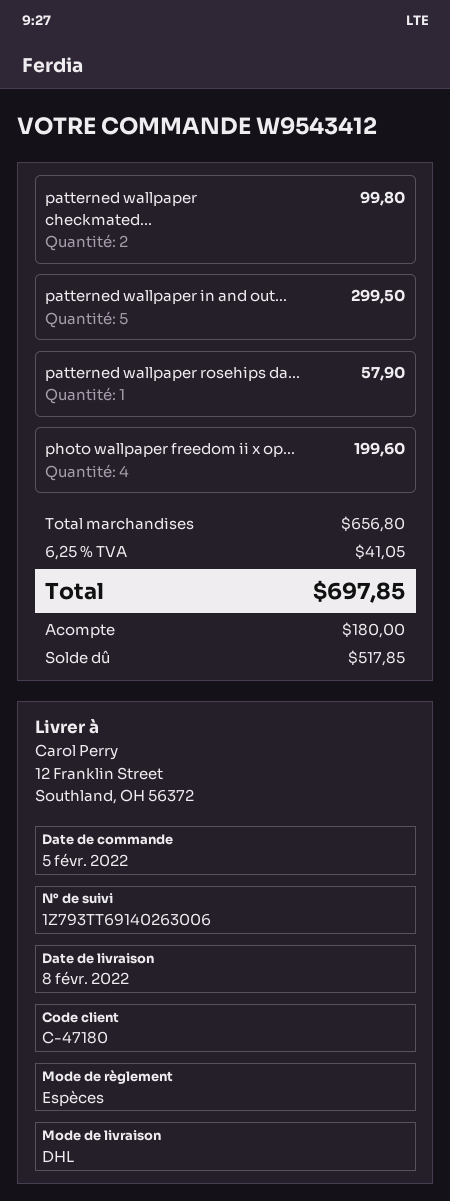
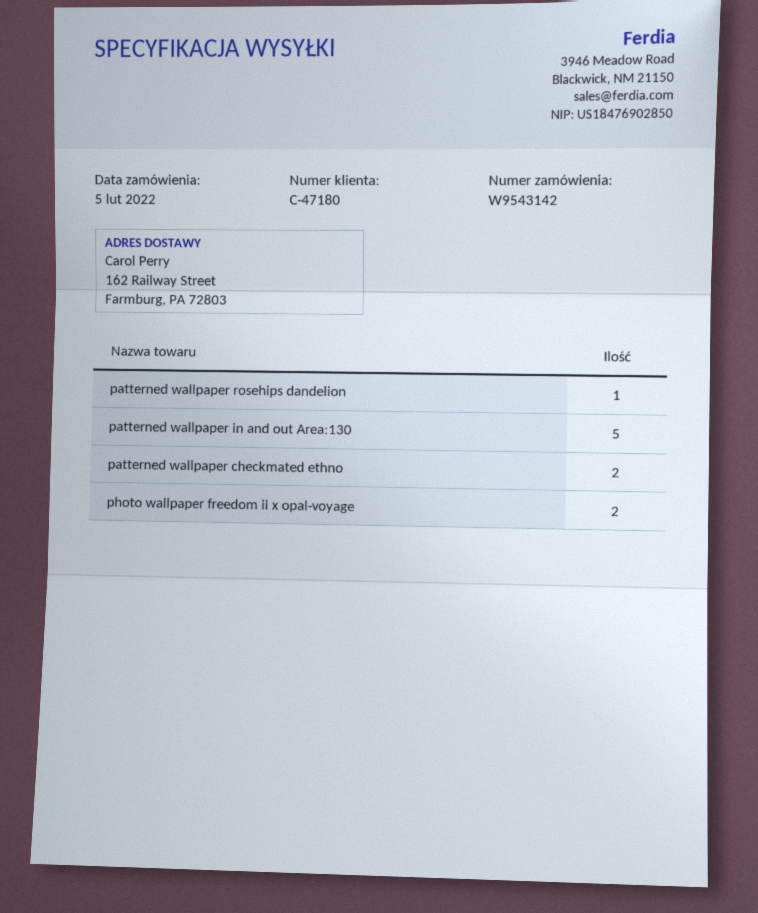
order number: W9543412 -> W9543142
ship to: 12 Franklin Street, Southland, OH 56372 -> 162 Railway Street, Farmburg, PA 72803
photo wallpaper freedom ii x op...: 4 -> 2

